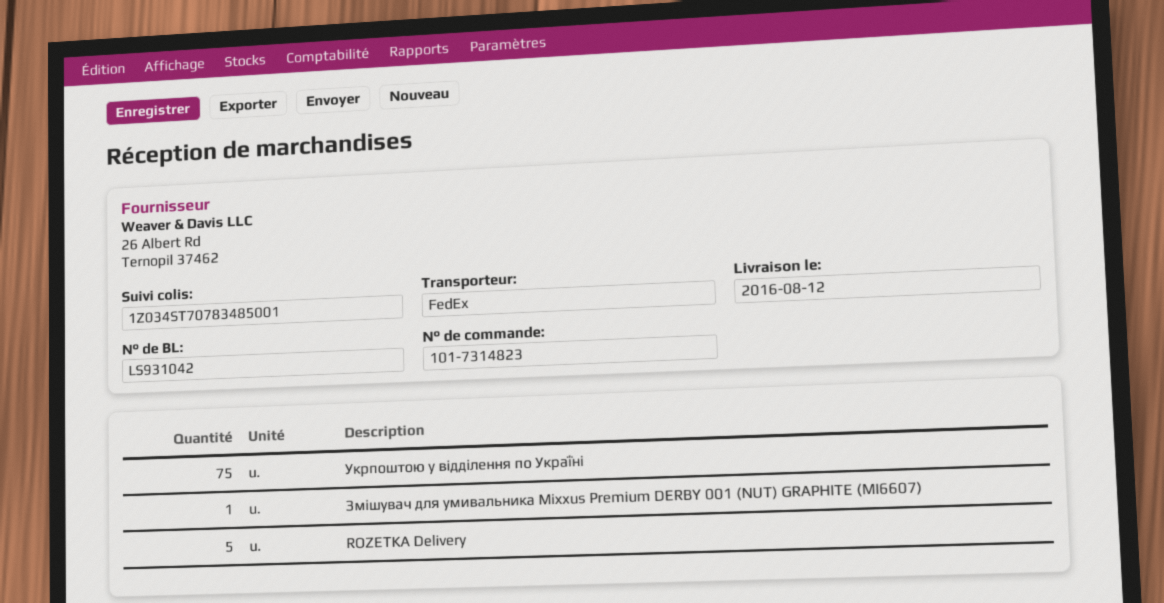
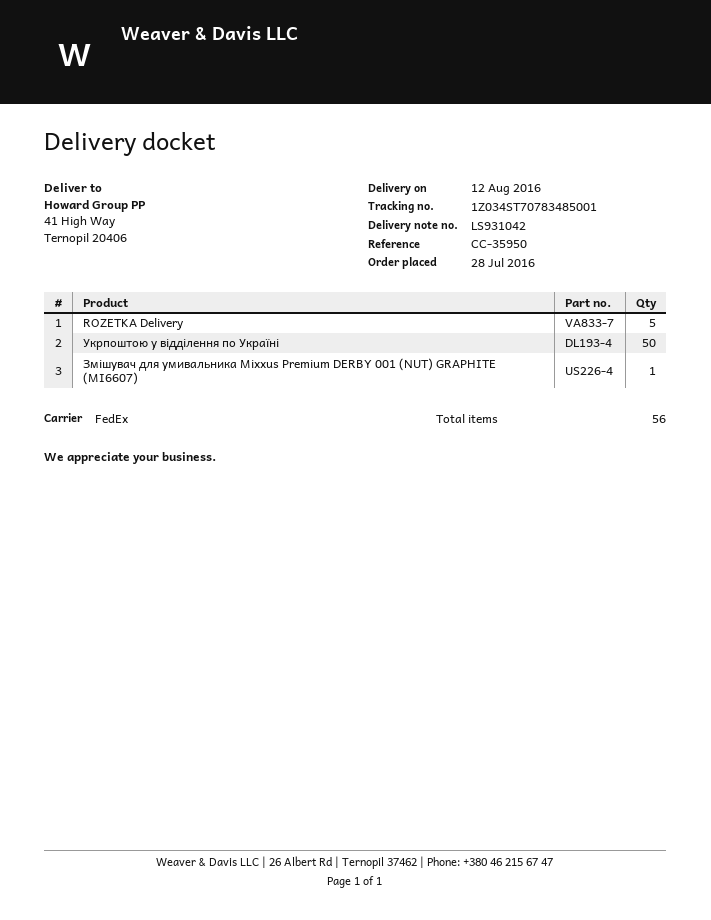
Укрпоштою у відділення по Україні: 75 -> 50

